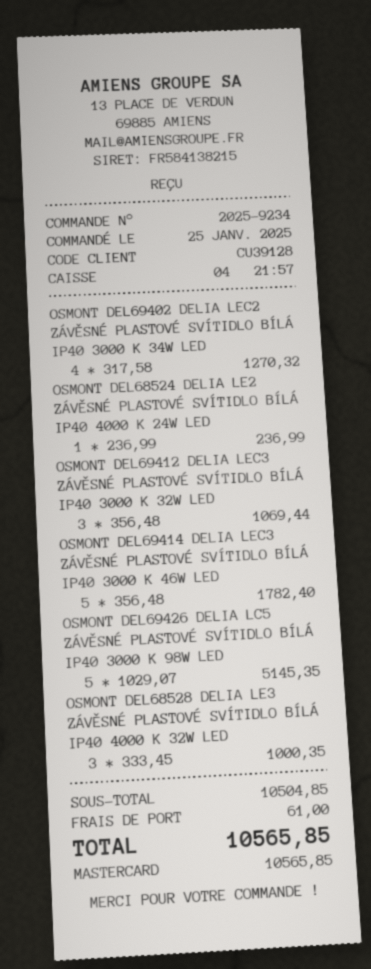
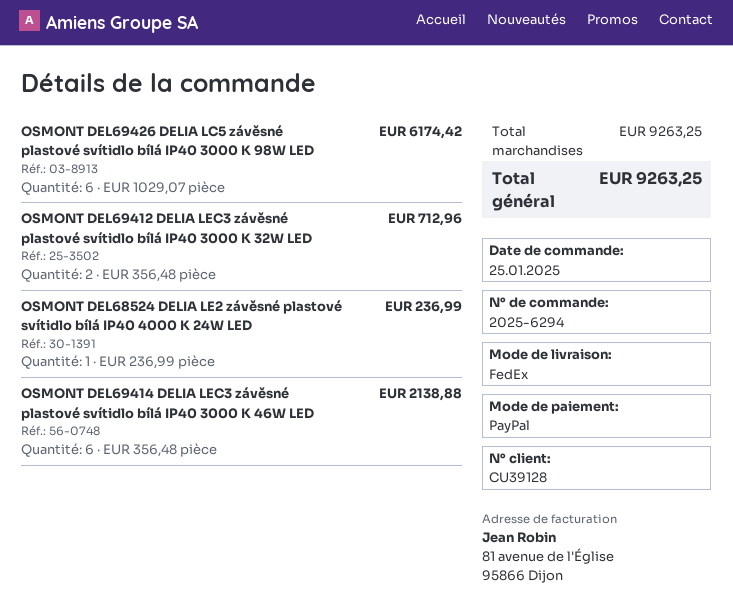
order number: 2025-9234 -> 2025-6294
payment method: Mastercard -> PayPal
OSMONT DEL69402 DELIA LEC2 ZÁVĚSNÉ PLASTOVÉ SVÍTIDLO BÍLÁ IP40 3000 K 34W LED: 4 x 317.58 = 1270.32 -> none
OSMONT DEL69412 DELIA LEC3 ZÁVĚSNÉ PLASTOVÉ SVÍTIDLO BÍLÁ IP40 3000 K 32W LED: 3 x 356.48 = 1069.44 -> 2 x 356.48 = 712.96
OSMONT DEL69414 DELIA LEC3 ZÁVĚSNÉ PLASTOVÉ SVÍTIDLO BÍLÁ IP40 3000 K 46W LED: 5 x 356.48 = 1782.40 -> 6 x 356.48 = 2138.88
OSMONT DEL69426 DELIA LC5 ZÁVĚSNÉ PLASTOVÉ SVÍTIDLO BÍLÁ IP40 3000 K 98W LED: 5 x 1029.07 = 5145.35 -> 6 x 1029.07 = 6174.42
OSMONT DEL68528 DELIA LE3 ZÁVĚSNÉ PLASTOVÉ SVÍTIDLO BÍLÁ IP40 4000 K 32W LED: 3 x 333.45 = 1000.35 -> none
subtotal: 10504.85 -> 9263.25
shipping: 61.00 -> none
total: 10565.85 -> 9263.25

